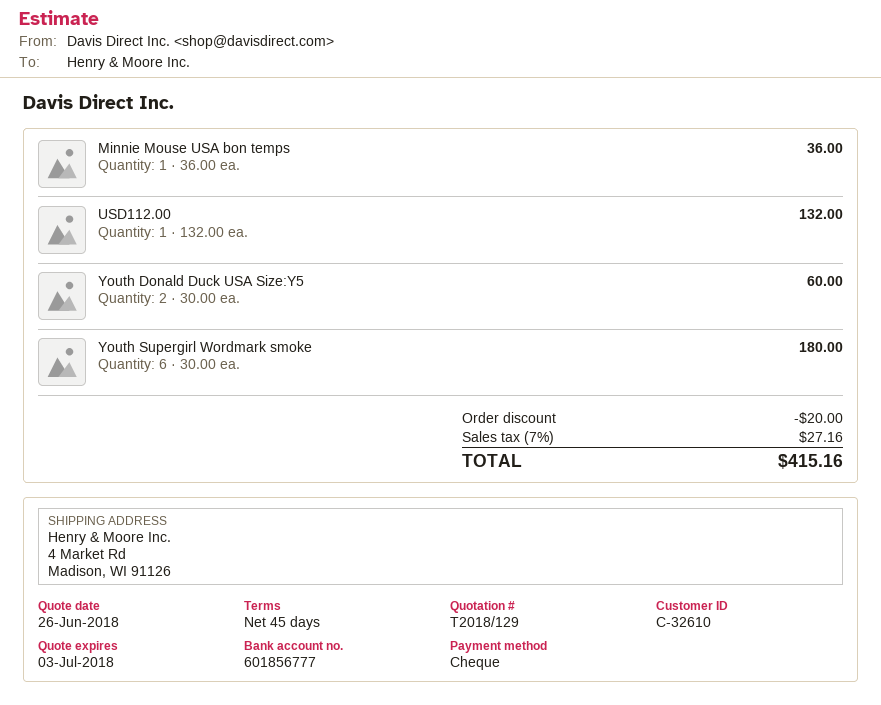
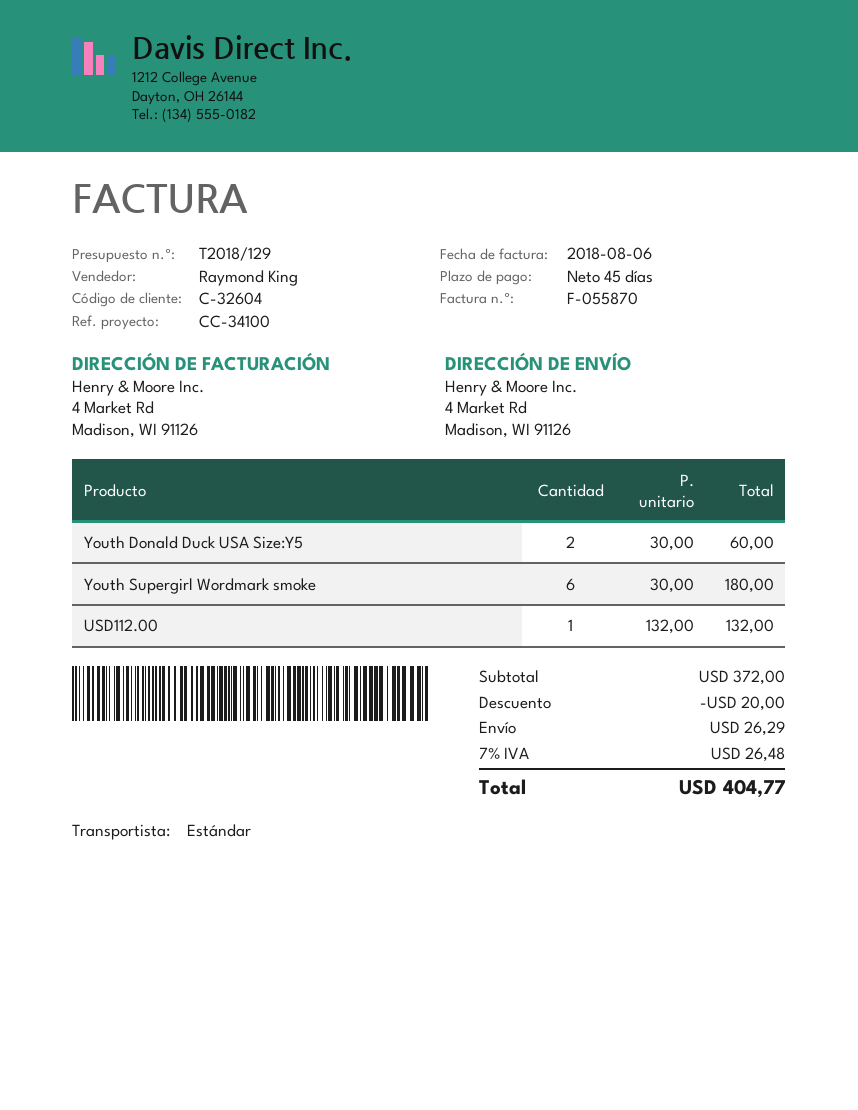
customer number: C-32610 -> C-32604
Minnie Mouse USA bon temps: 1 x 36.00 = 36.00 -> none
shipping: none -> 26.29
tax: 7% = 27.16 -> 7% = 26.48
total: 415.16 -> 404.77

